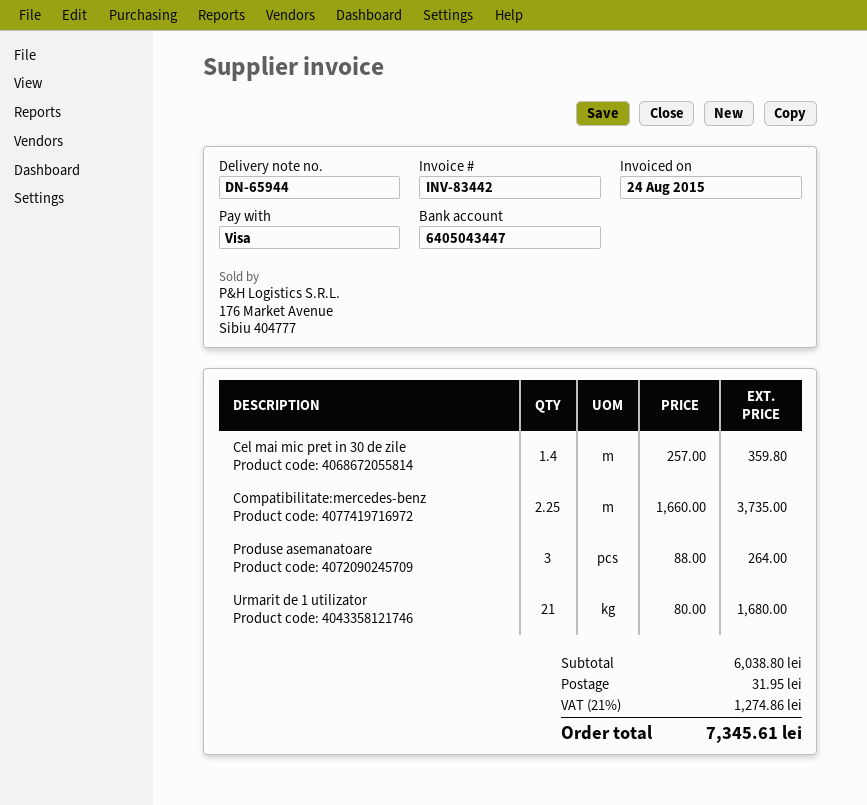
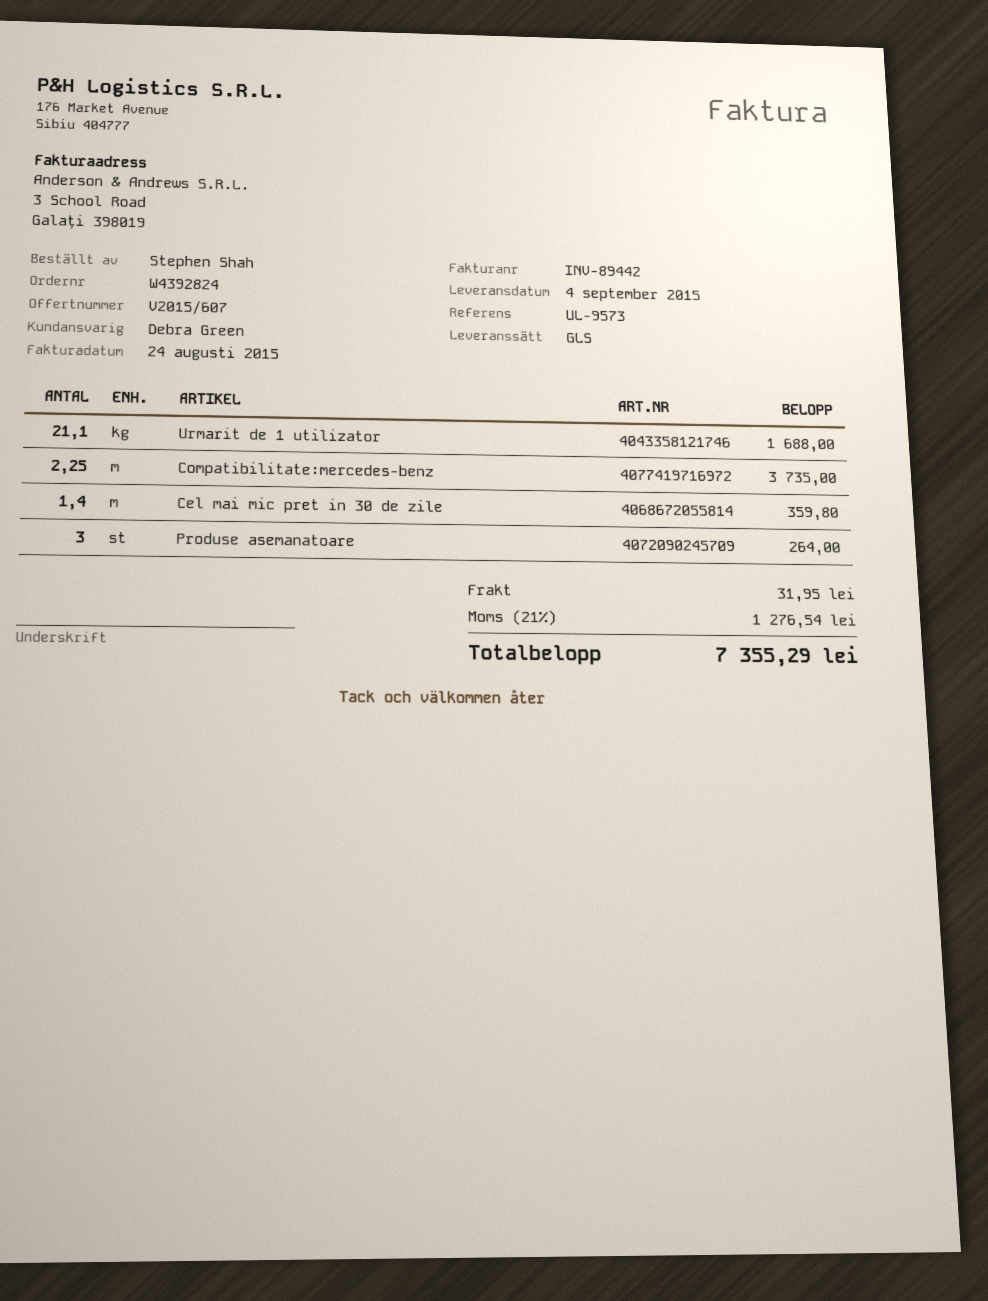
invoice number: INV-83442 -> INV-89442
Urmarit de 1 utilizator: 21 for 1680.00 -> 21.1 for 1688.00
tax: 21% = 1274.86 -> 21% = 1276.54
total: 7345.61 -> 7355.29

